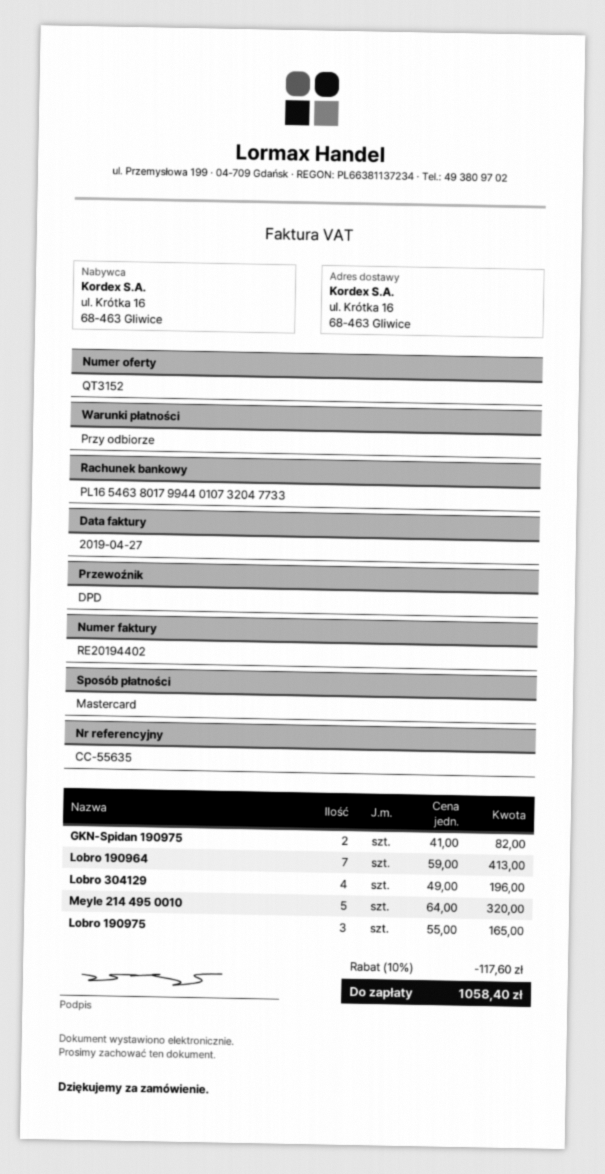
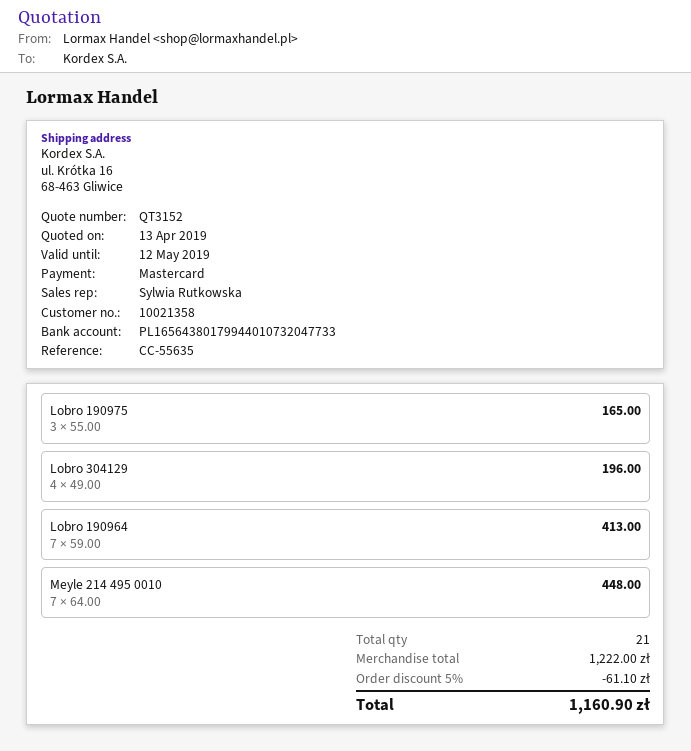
bank account: PL16546380179944010732047733 -> PL16564380179944010732047733
GKN-Spidan 190975: 2 x 41.00 = 82.00 -> none
Meyle 214 495 0010: 5 x 64.00 = 320.00 -> 7 x 64.00 = 448.00
discount: 10% = 117.60 -> 5% = 61.10
total: 1058.40 -> 1160.90

